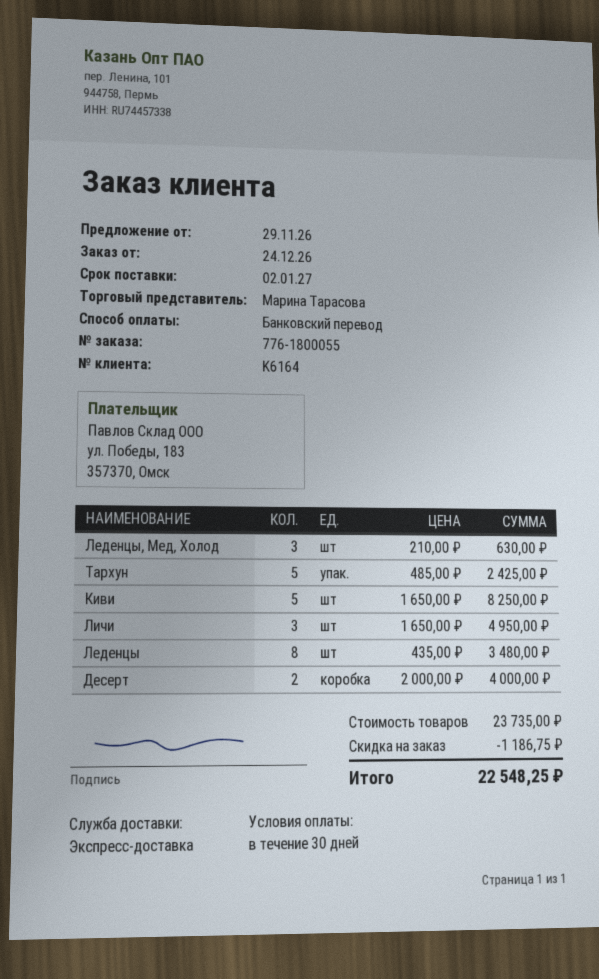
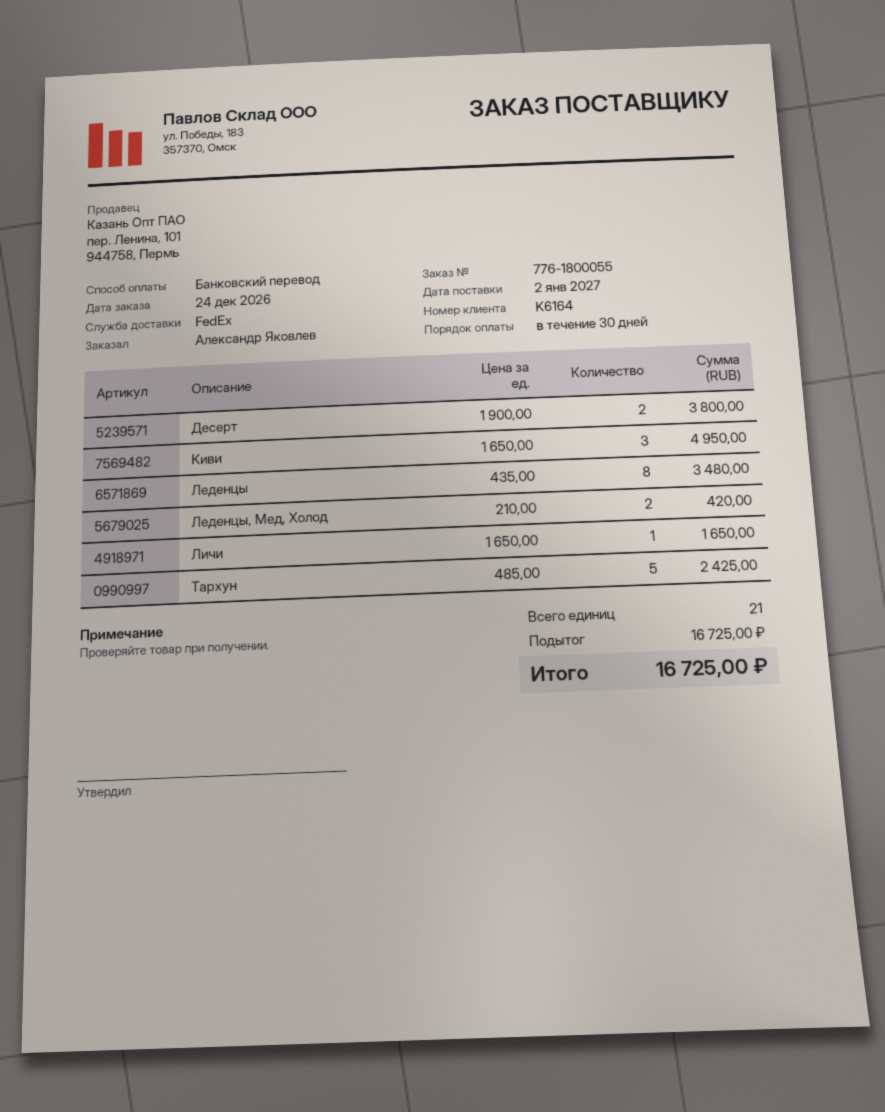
shipping method: express -> FedEx
Леденцы, Мед, Холод: 3 x 210.00 = 630.00 -> 2 x 210.00 = 420.00
Киви: 5 x 1650.00 = 8250.00 -> 3 x 1650.00 = 4950.00
Личи: 3 x 1650.00 = 4950.00 -> 1 x 1650.00 = 1650.00
Десерт: 2 x 2000.00 = 4000.00 -> 2 x 1900.00 = 3800.00
subtotal: 23735.00 -> 16725.00
discount: 1186.75 -> none
total: 22548.25 -> 16725.00

